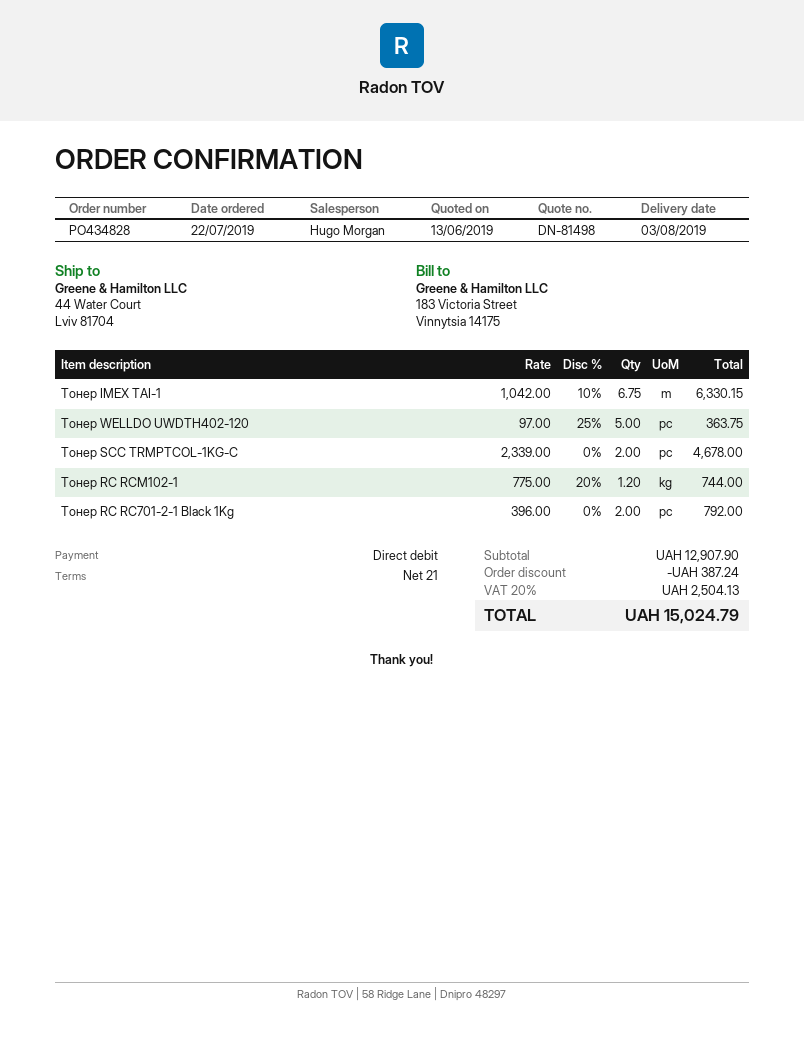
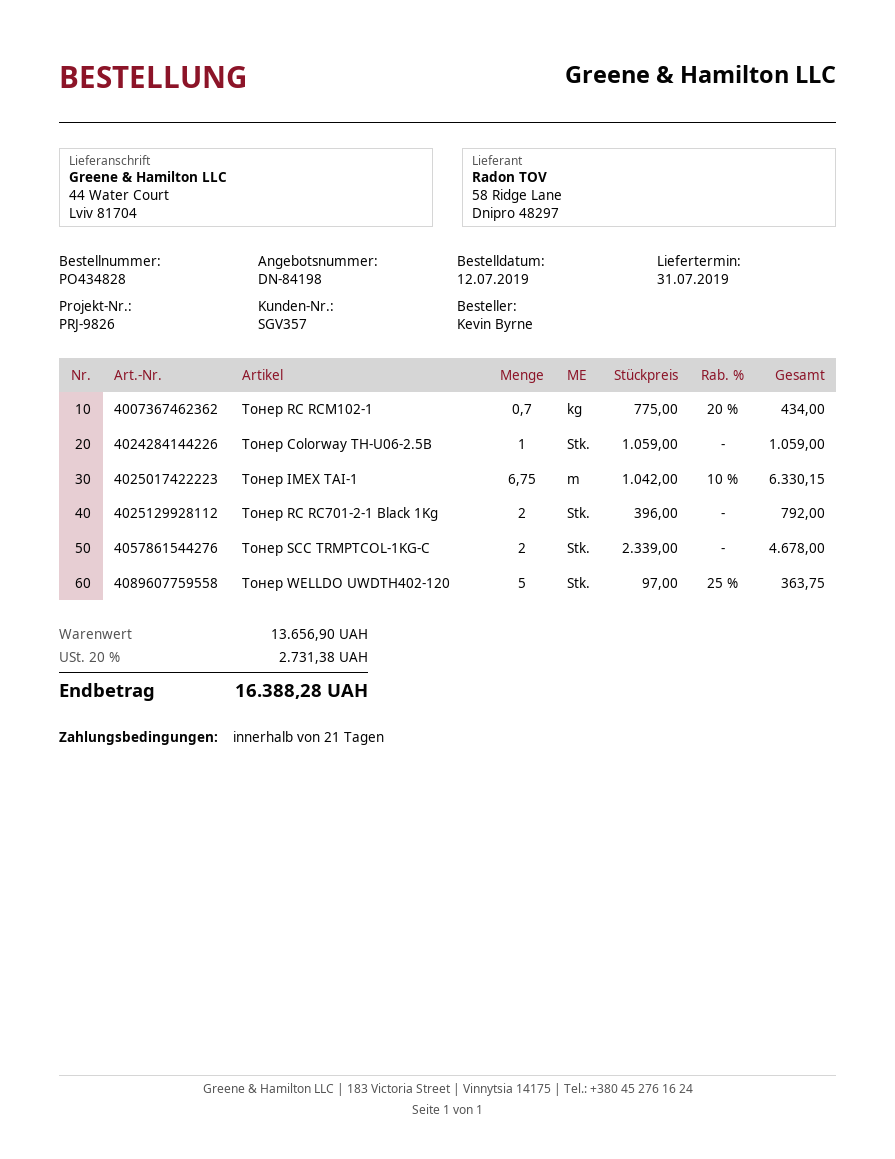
quote number: DN-81498 -> DN-84198
order date: 2019-07-22 -> 2019-07-12
delivery date: 2019-08-03 -> 2019-07-31
Тонер RC RCM102-1: 1.2 x 775.00 - 20% = 744.00 -> 0.7 x 775.00 - 20% = 434.00
Тонер Colorway TH-U06-2.5B: none -> 1 x 1059.00 = 1059.00
subtotal: 12907.90 -> 13656.90
discount: 387.24 -> none
tax: 20% = 2504.13 -> 20% = 2731.38
total: 15024.79 -> 16388.28

